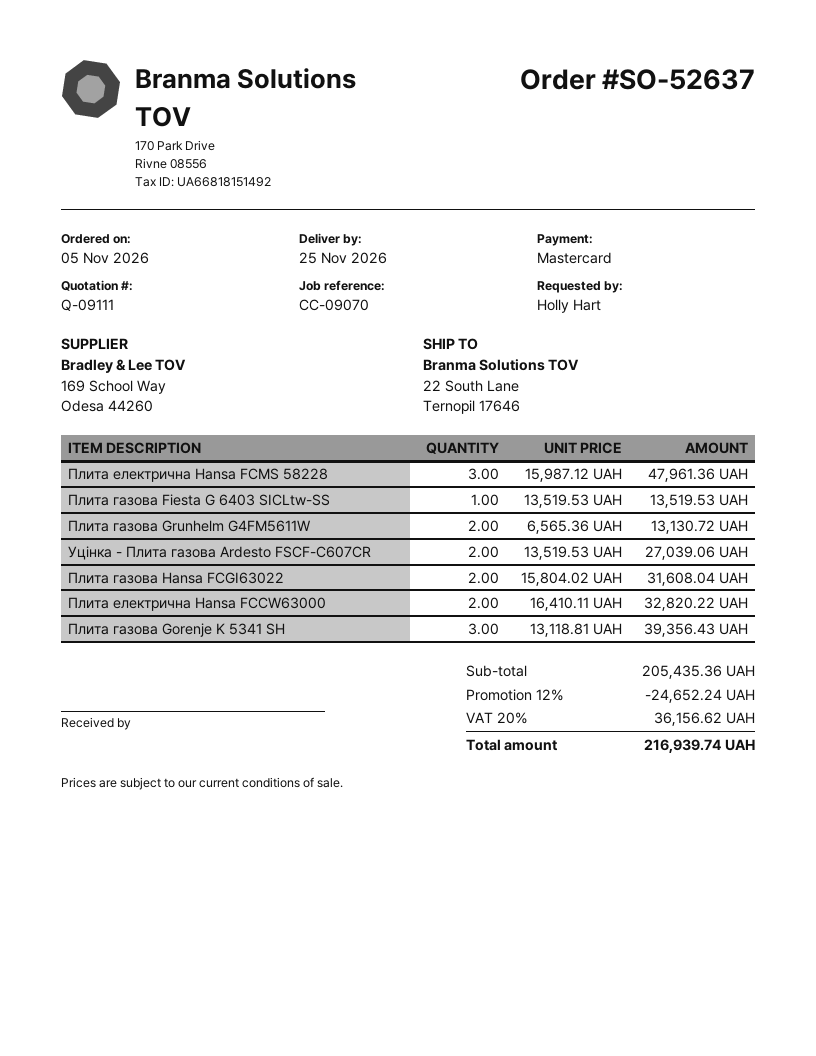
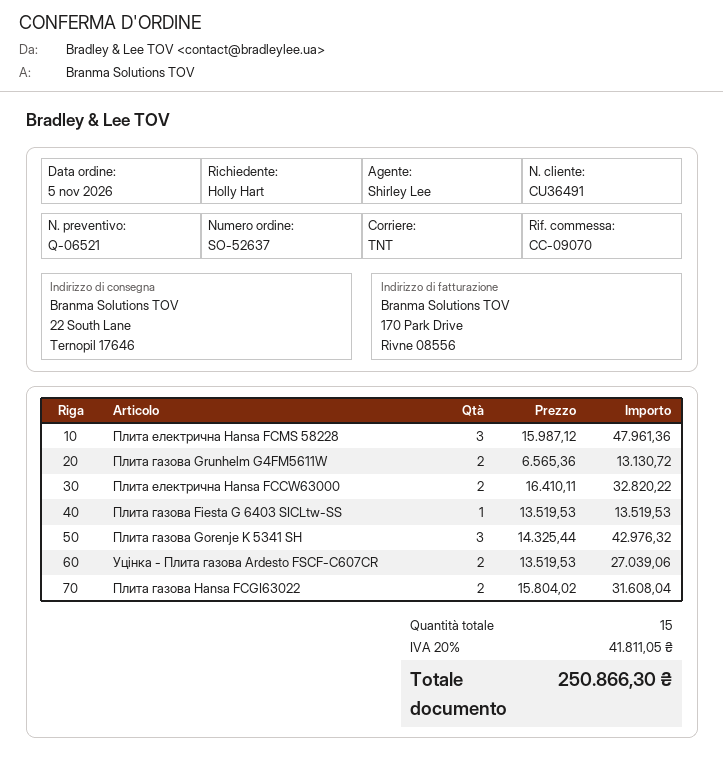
quote number: Q-09111 -> Q-06521
Плита газова Gorenje K 5341 SH: 3 x 13118.81 = 39356.43 -> 3 x 14325.44 = 42976.32
discount: 12% = 24652.24 -> none
tax: 20% = 36156.62 -> 20% = 41811.05
total: 216939.74 -> 250866.30

